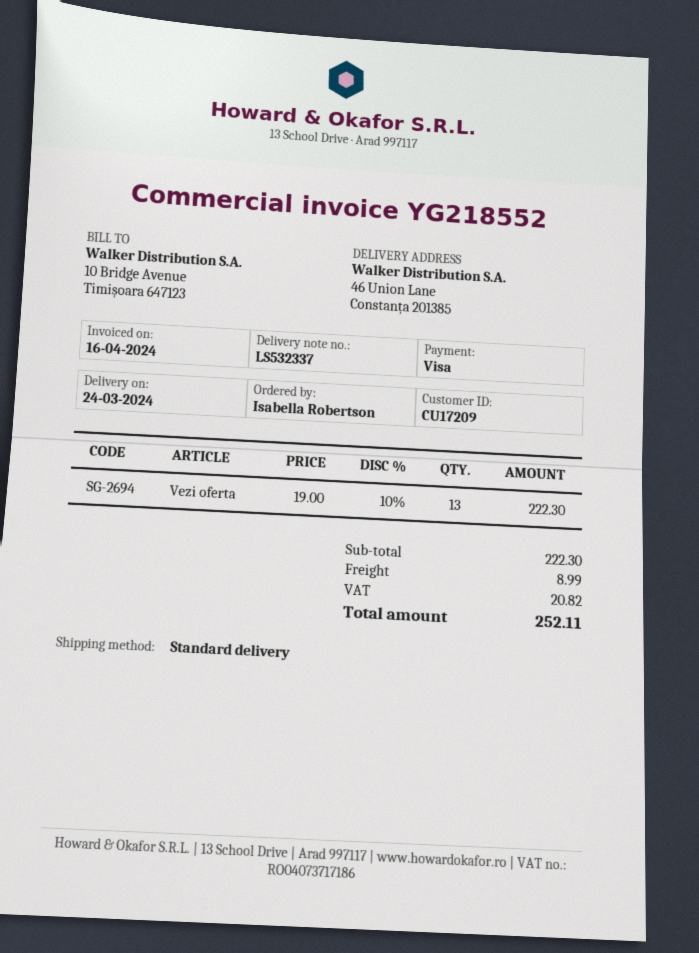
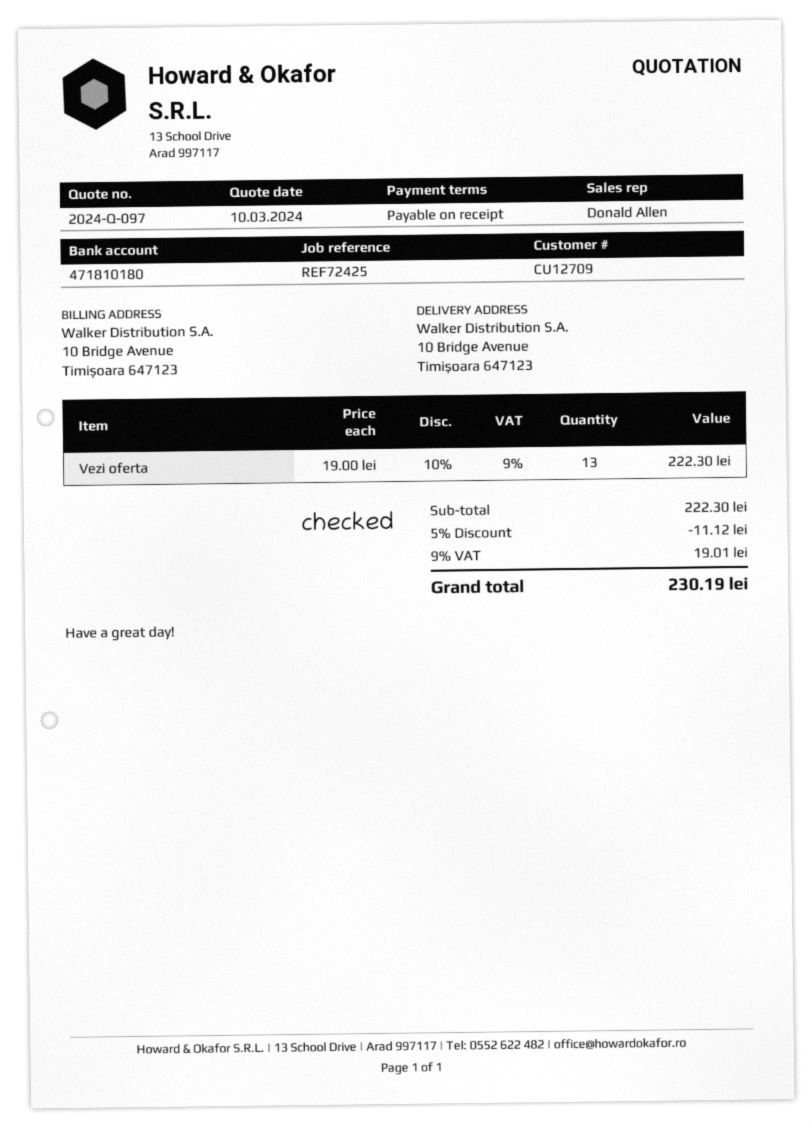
customer number: CU17209 -> CU12709
ship to: 46 Union Lane, Constanța 201385 -> 10 Bridge Avenue, Timișoara 647123
discount: none -> 5% = 11.12
shipping: 8.99 -> none
tax: 20.82 -> 19.01
total: 252.11 -> 230.19

